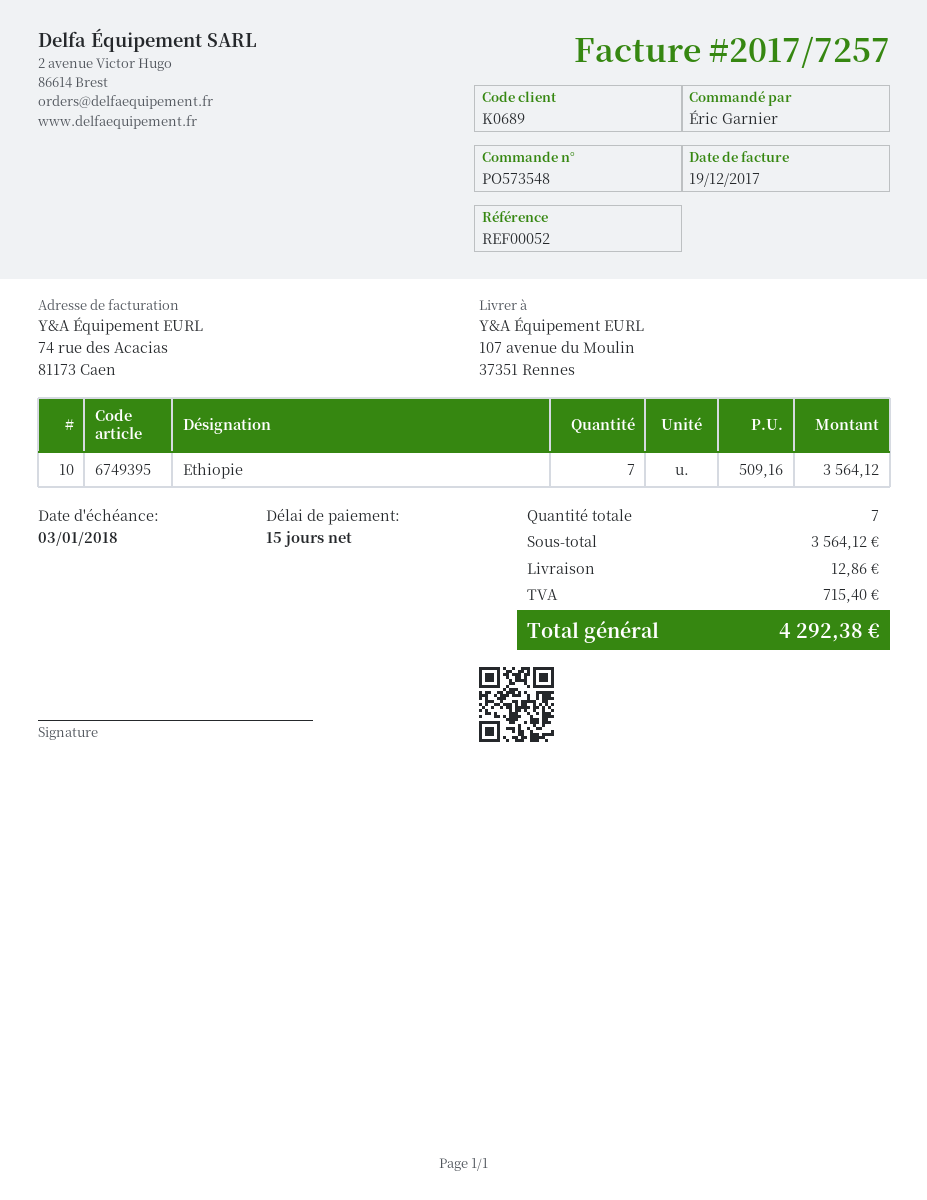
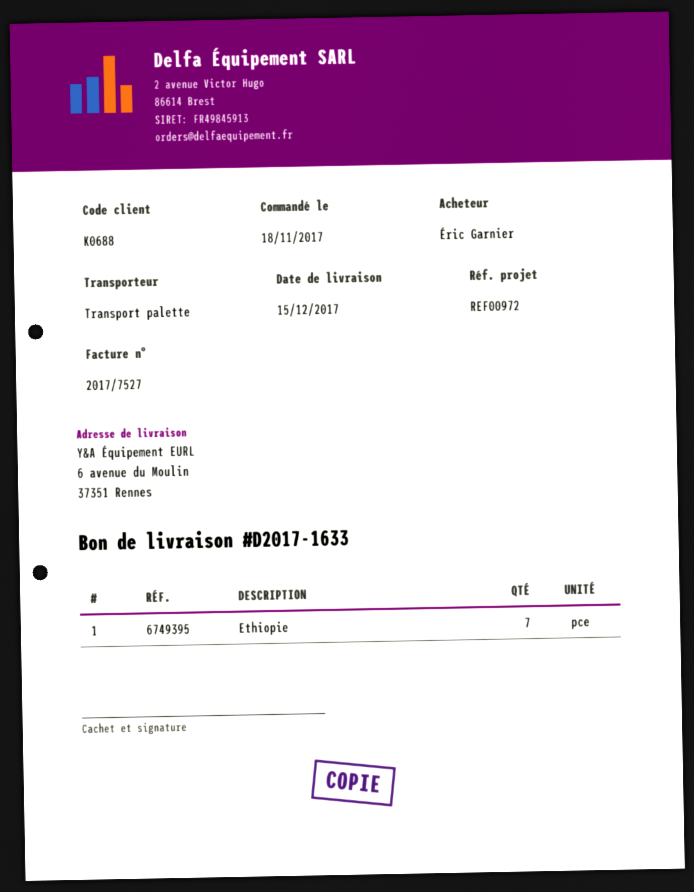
invoice number: 2017/7257 -> 2017/7527
customer number: K0689 -> K0688
reference: REF00052 -> REF00972
ship to: 107 avenue du Moulin, 37351 Rennes -> 6 avenue du Moulin, 37351 Rennes

